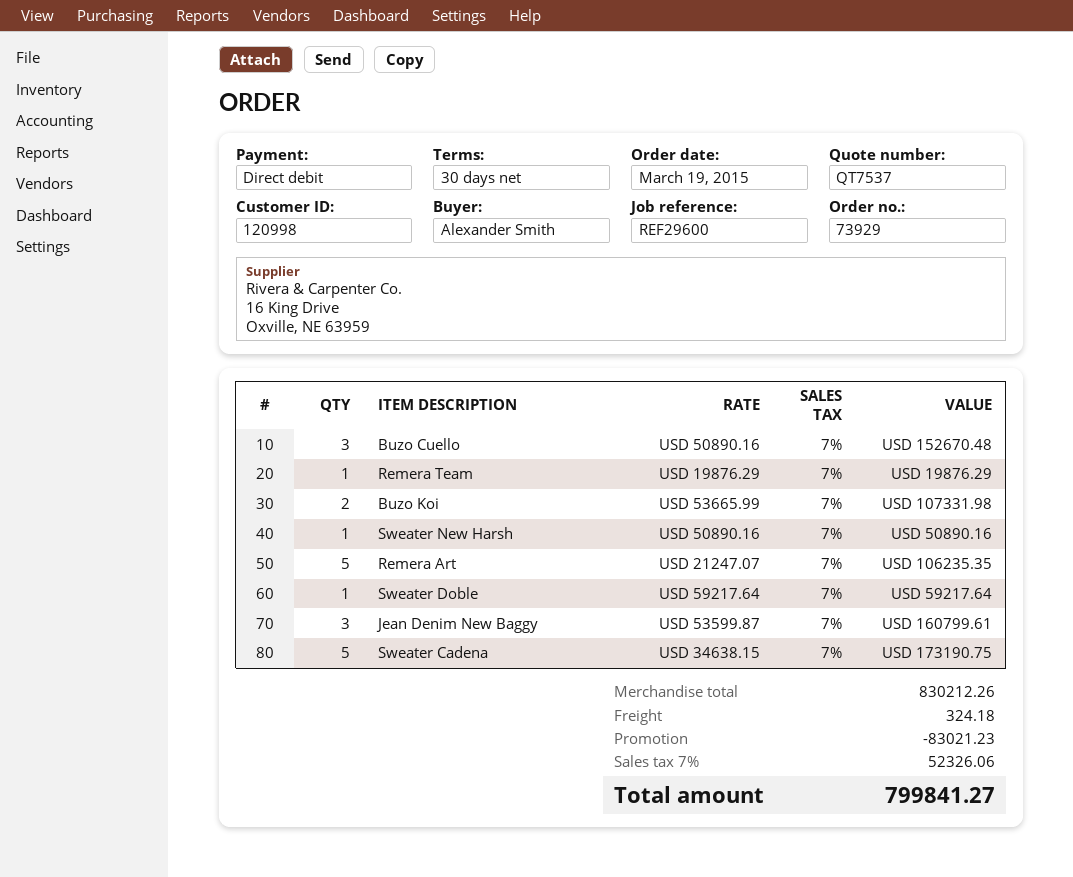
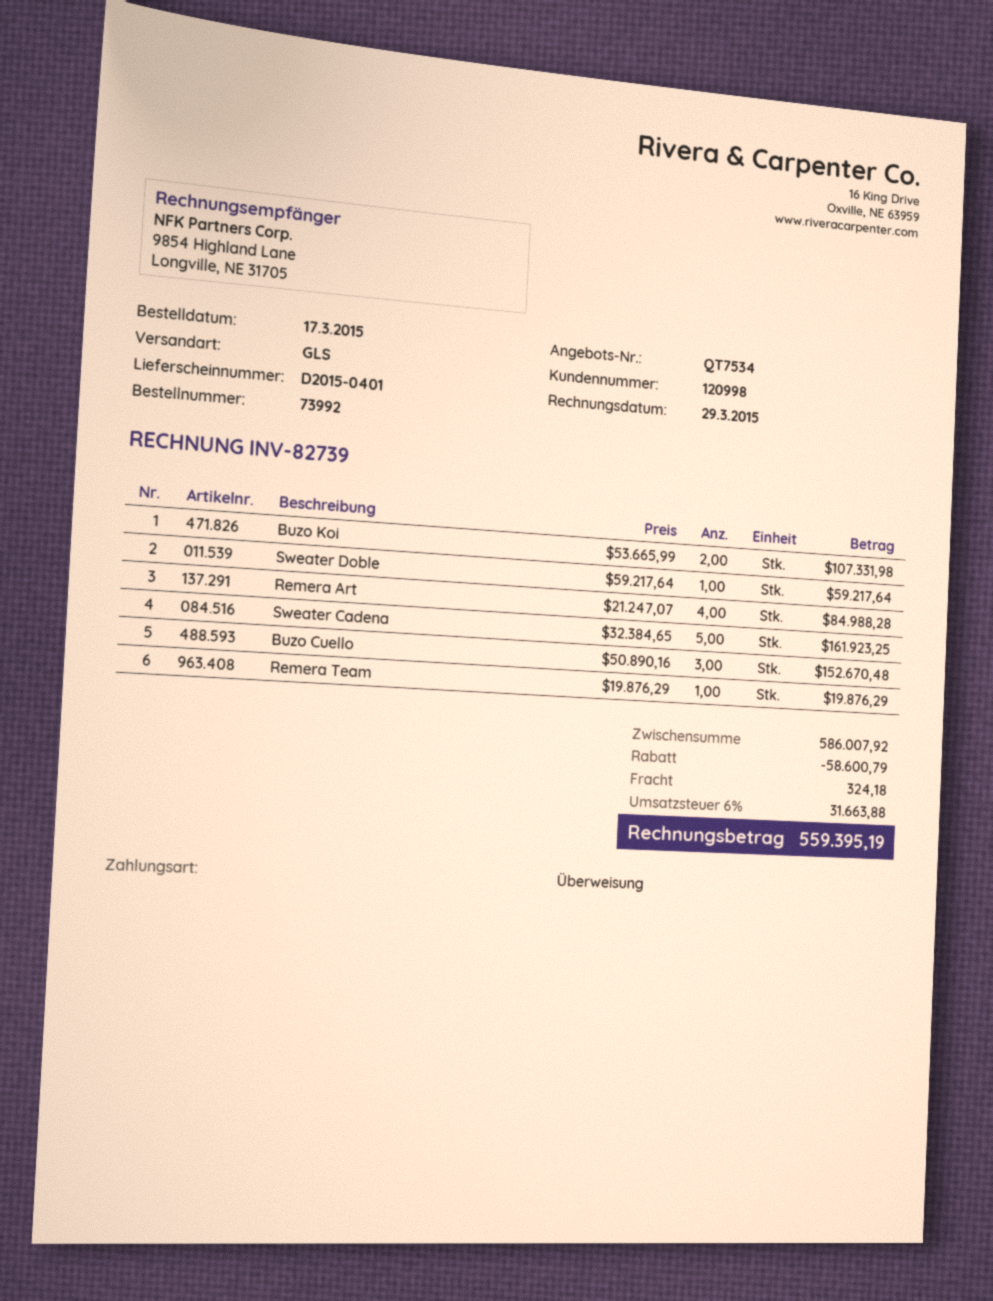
quote number: QT7537 -> QT7534
order number: 73929 -> 73992
order date: 2015-03-19 -> 2015-03-17
payment method: direct debit -> bank transfer
Sweater New Harsh: 1 x 50890.16 = 50890.16 -> none
Remera Art: 5 x 21247.07 = 106235.35 -> 4 x 21247.07 = 84988.28
Jean Denim New Baggy: 3 x 53599.87 = 160799.61 -> none
Sweater Cadena: 5 x 34638.15 = 173190.75 -> 5 x 32384.65 = 161923.25
subtotal: 830212.26 -> 586007.92
discount: 83021.23 -> 58600.79
tax: 7% = 52326.06 -> 6% = 31663.88
total: 799841.27 -> 559395.19

